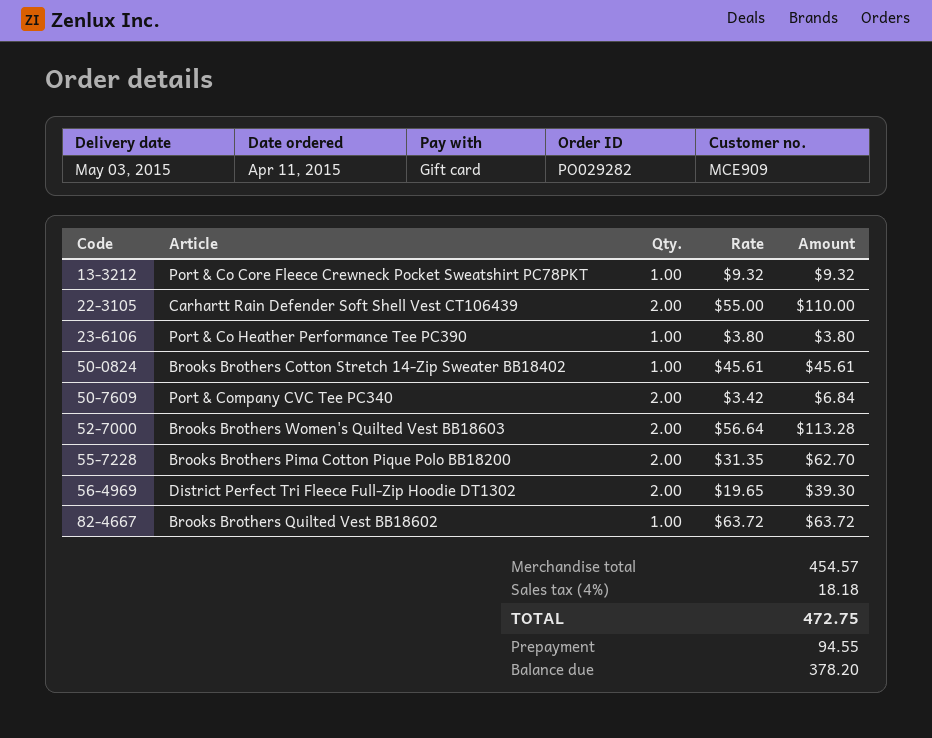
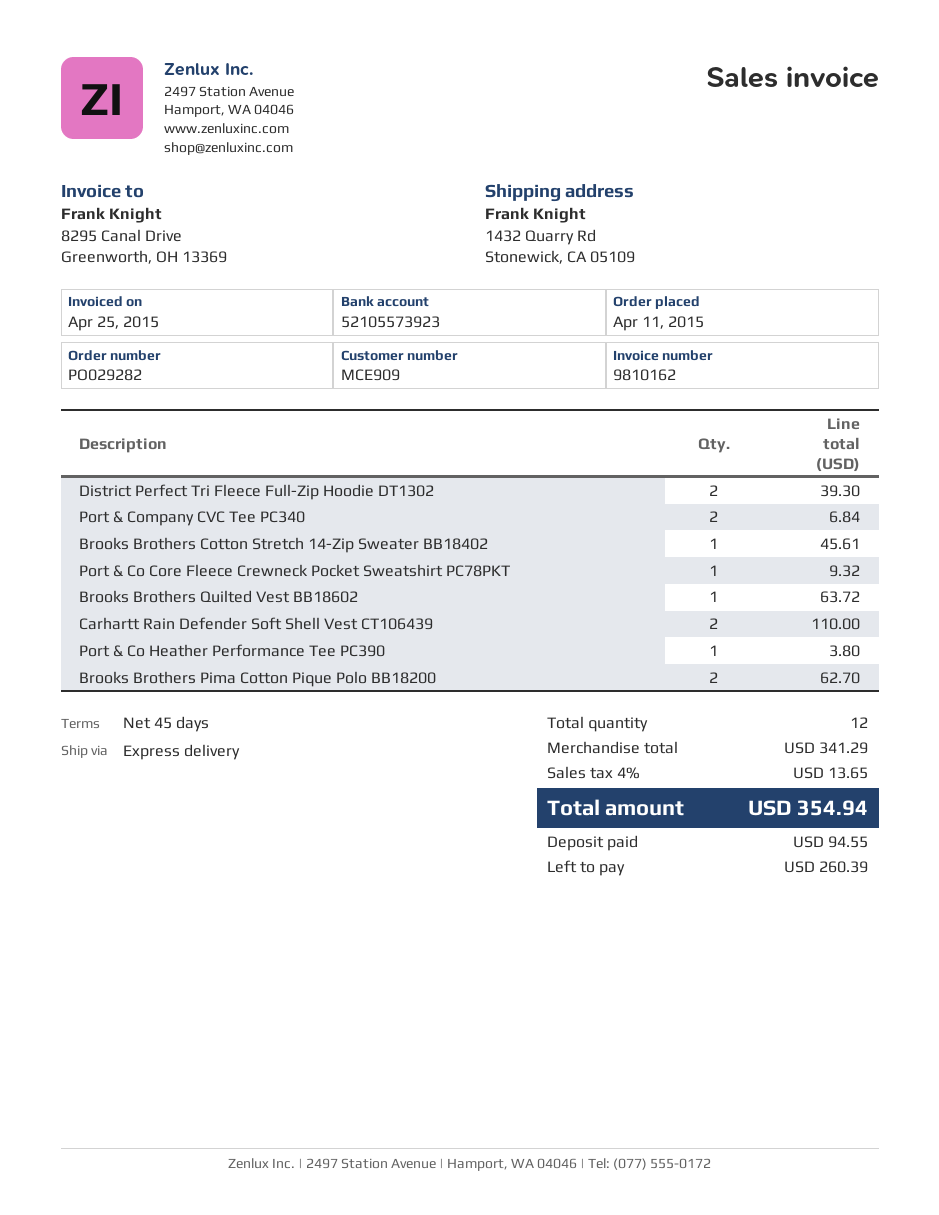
Brooks Brothers Women's Quilted Vest BB18603: 2 for 113.28 -> none
subtotal: 454.57 -> 341.29
tax: 4% = 18.18 -> 4% = 13.65
total: 472.75 -> 354.94
balance: 378.20 -> 260.39

